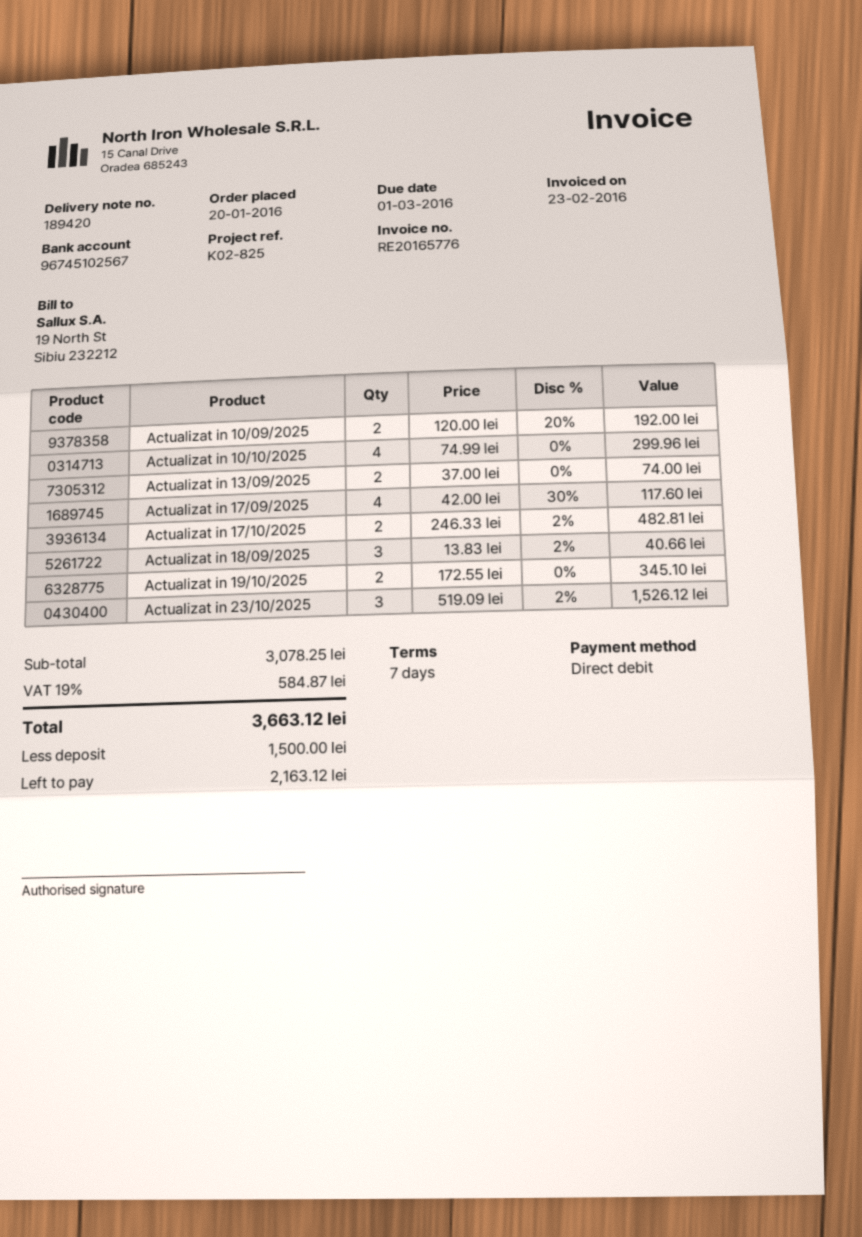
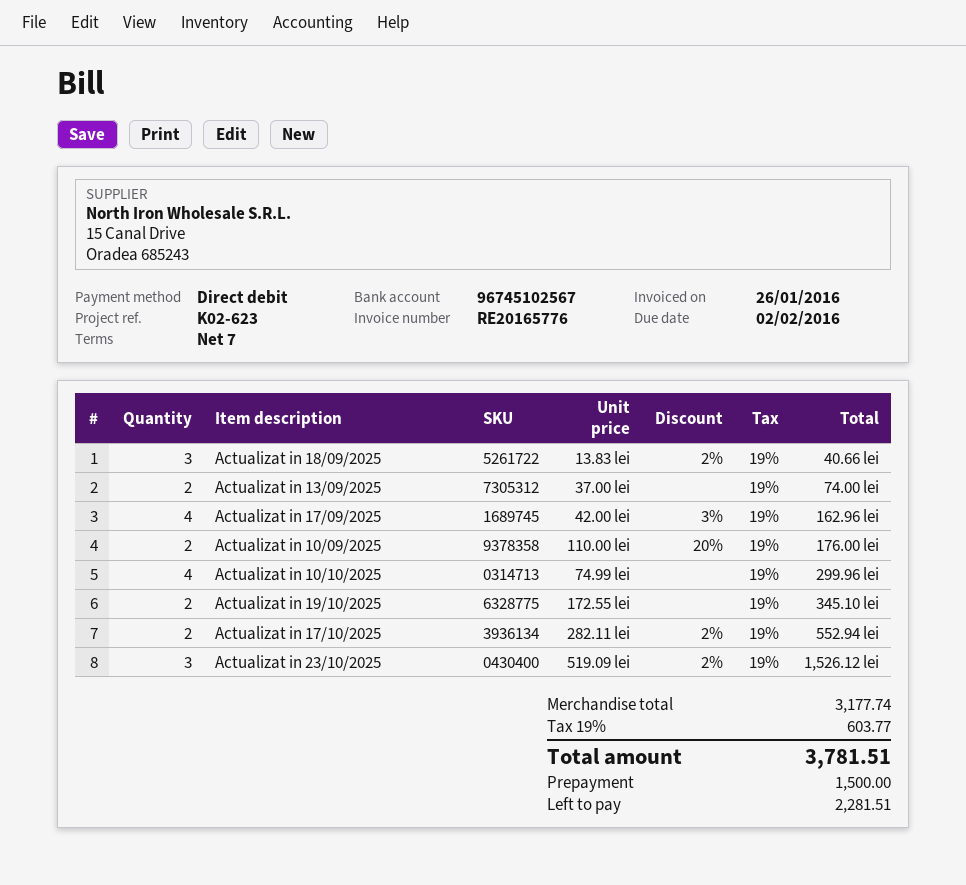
invoice date: 2016-02-23 -> 2016-01-26
due date: 2016-03-01 -> 2016-02-02
reference: K02-825 -> K02-623
Actualizat in 10/09/2025: 2 x 120.00 - 20% = 192.00 -> 2 x 110.00 - 20% = 176.00
Actualizat in 17/09/2025: 4 x 42.00 - 30% = 117.60 -> 4 x 42.00 - 3% = 162.96
Actualizat in 17/10/2025: 2 x 246.33 - 2% = 482.81 -> 2 x 282.11 - 2% = 552.94
subtotal: 3078.25 -> 3177.74
tax: 19% = 584.87 -> 19% = 603.77
total: 3663.12 -> 3781.51
balance: 2163.12 -> 2281.51

